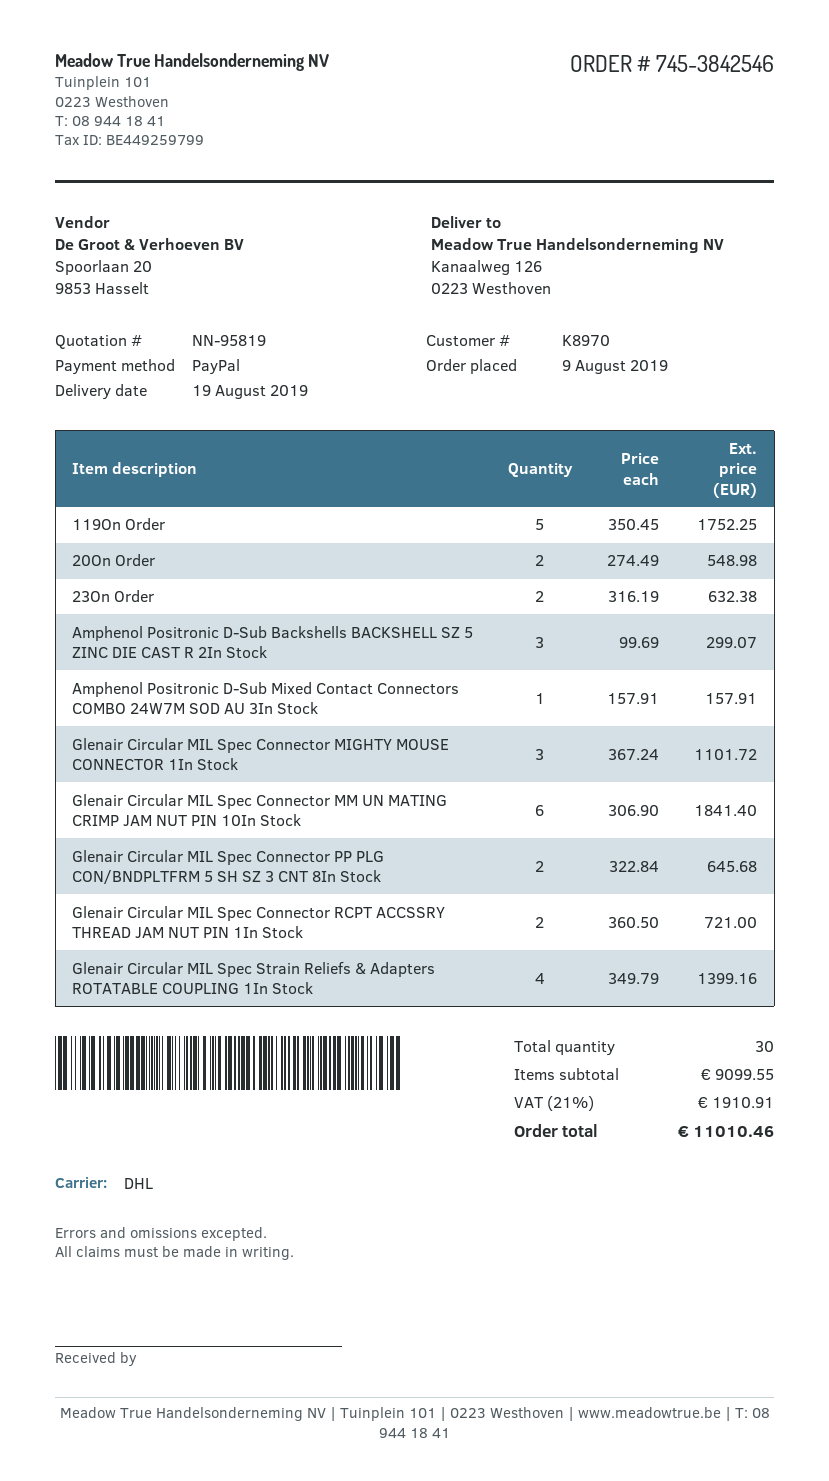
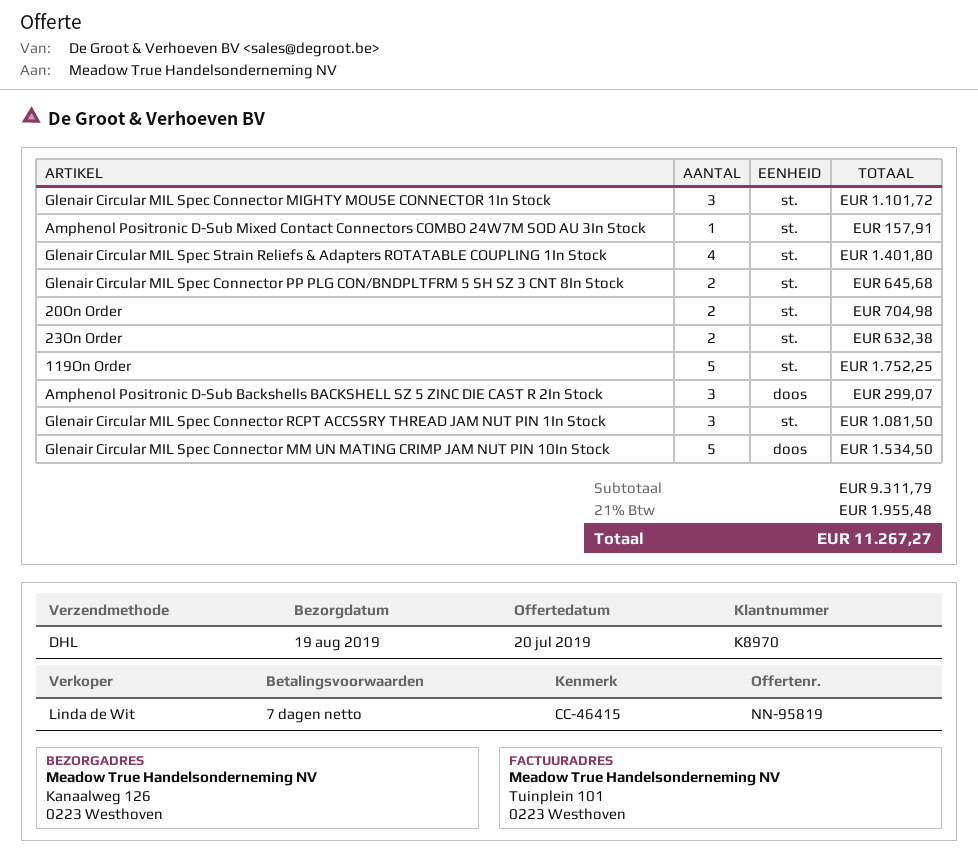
20On Order: 2 for 548.98 -> 2 for 704.98
Glenair Circular MIL Spec Connector MM UN MATING CRIMP JAM NUT PIN 10In Stock: 6 for 1841.40 -> 5 for 1534.50
Glenair Circular MIL Spec Connector RCPT ACCSSRY THREAD JAM NUT PIN 1In Stock: 2 for 721.00 -> 3 for 1081.50
Glenair Circular MIL Spec Strain Reliefs & Adapters ROTATABLE COUPLING 1In Stock: 4 for 1399.16 -> 4 for 1401.80
subtotal: 9099.55 -> 9311.79
tax: 21% = 1910.91 -> 21% = 1955.48
total: 11010.46 -> 11267.27

